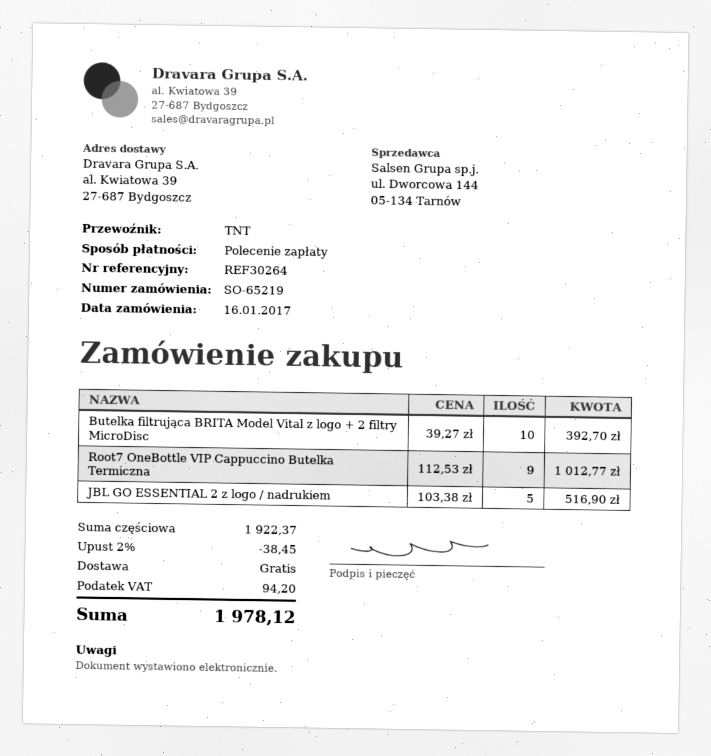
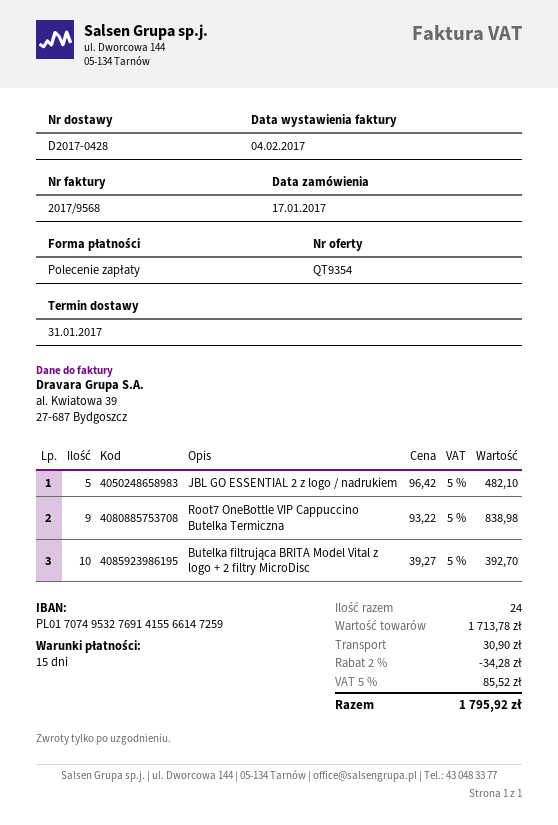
order date: 2017-01-16 -> 2017-01-17
Root7 OneBottle VIP Cappuccino Butelka Termiczna: 9 x 112.53 = 1012.77 -> 9 x 93.22 = 838.98
JBL GO ESSENTIAL 2 z logo / nadrukiem: 5 x 103.38 = 516.90 -> 5 x 96.42 = 482.10
subtotal: 1922.37 -> 1713.78
discount: 2% = 38.45 -> 2% = 34.28
shipping: 0.00 -> 30.90
tax: 94.20 -> 85.52
total: 1978.12 -> 1795.92

